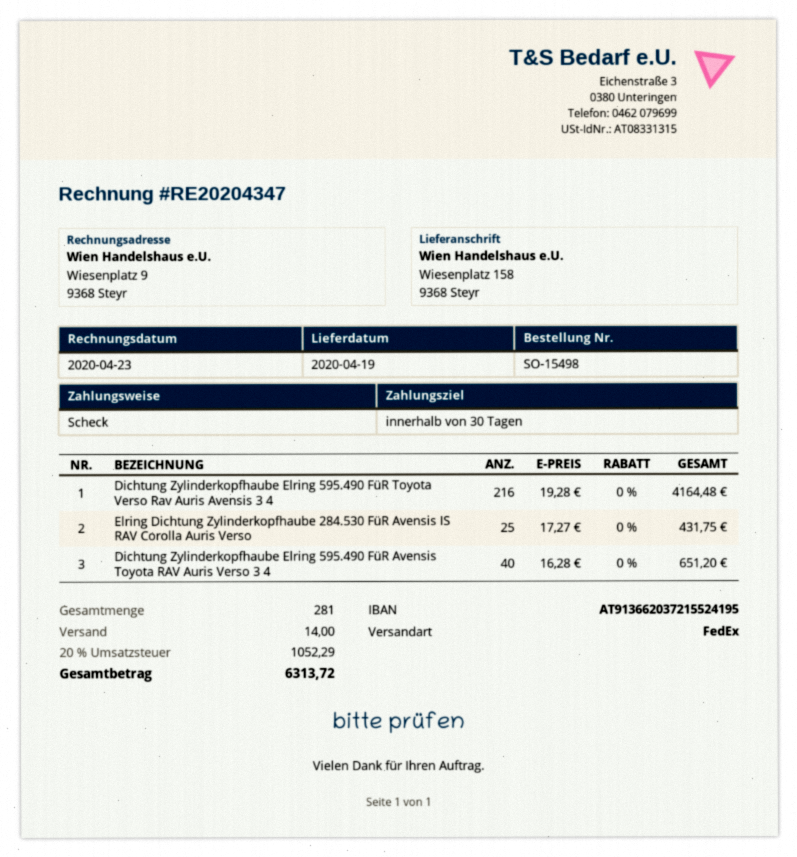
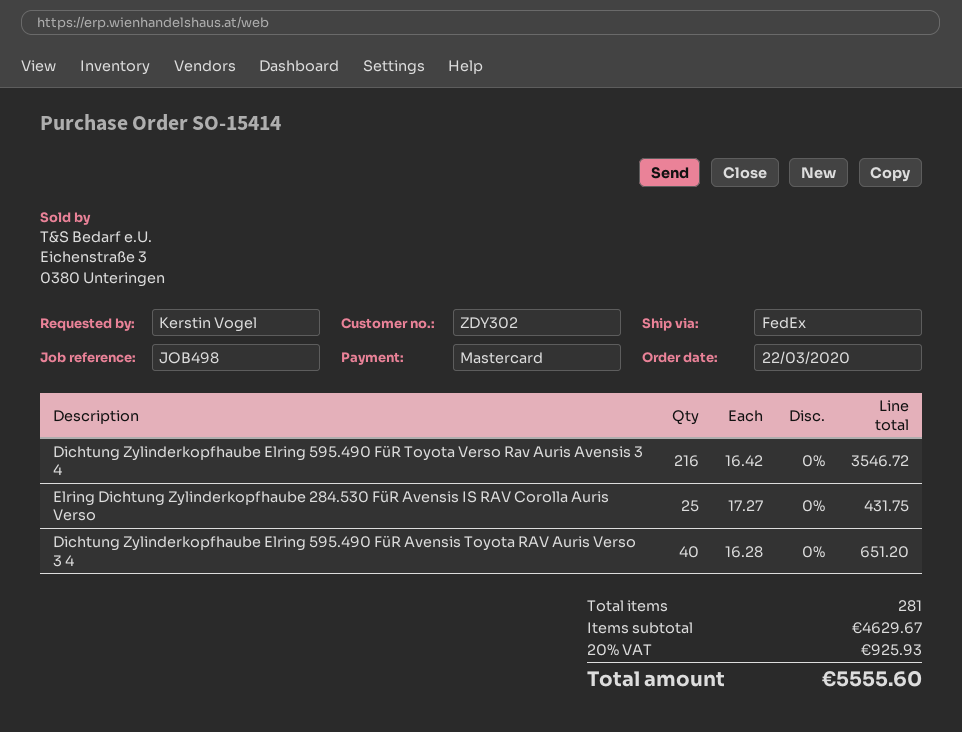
order number: SO-15498 -> SO-15414
payment method: cheque -> Mastercard
Dichtung Zylinderkopfhaube Elring 595.490 FüR Toyota Verso Rav Auris Avensis 3 4: 216 x 19.28 = 4164.48 -> 216 x 16.42 = 3546.72
shipping: 14.00 -> none
tax: 20% = 1052.29 -> 20% = 925.93
total: 6313.72 -> 5555.60

